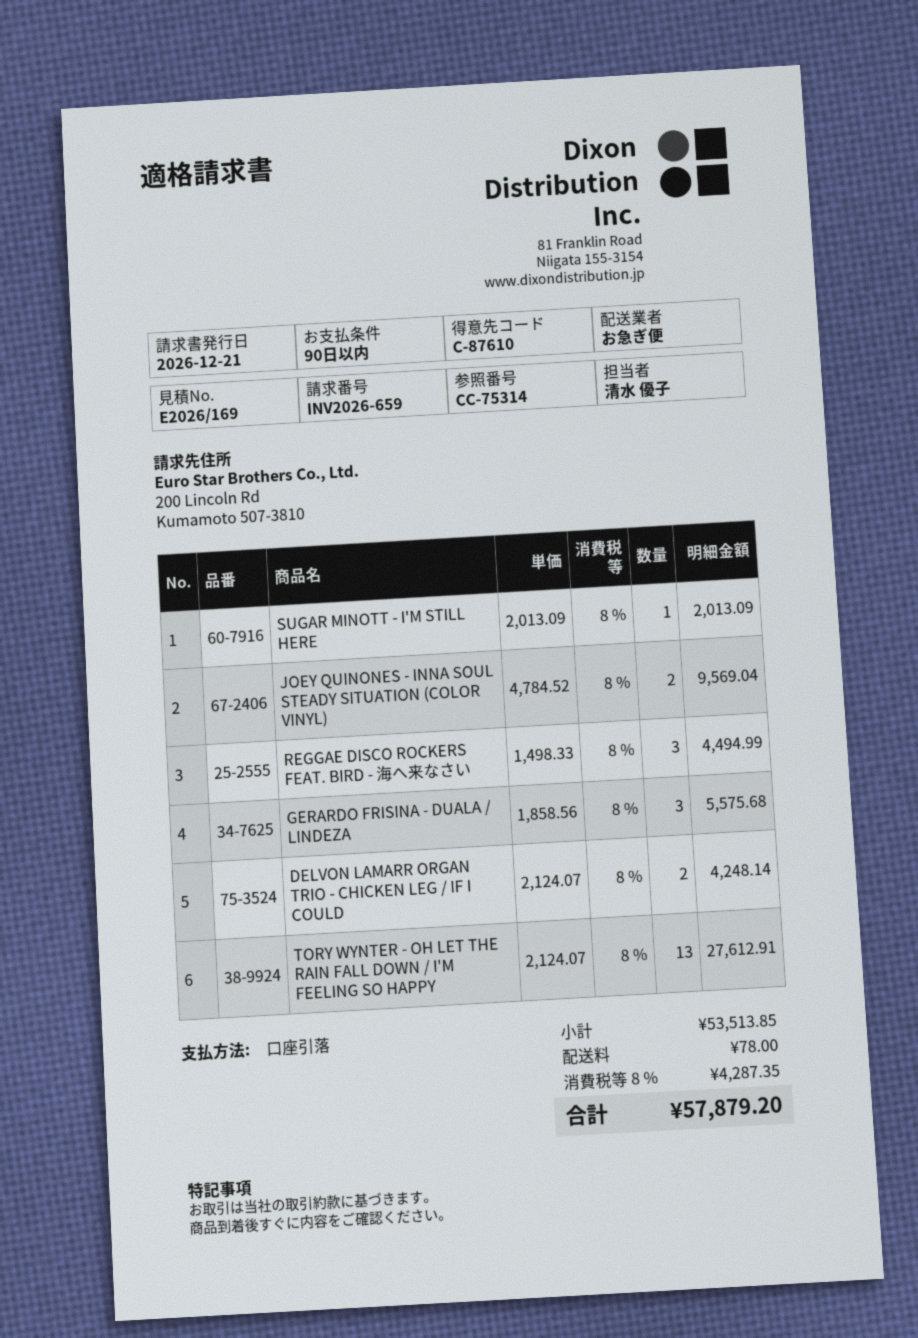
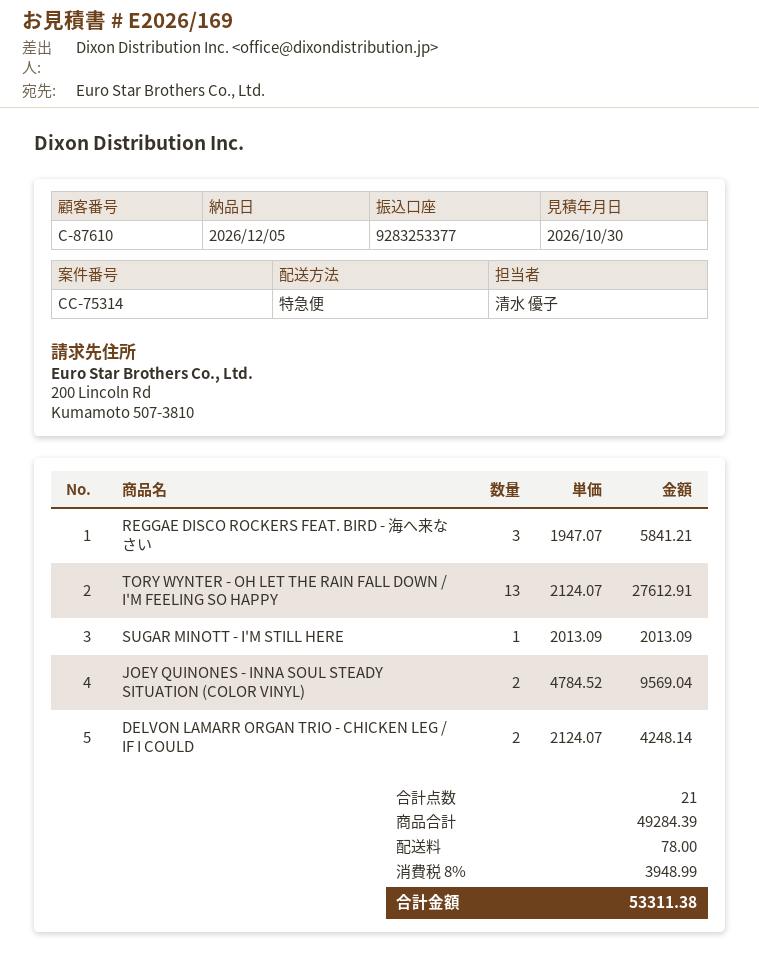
REGGAE DISCO ROCKERS FEAT. BIRD - 海へ来なさい: 3 x 1498.33 = 4494.99 -> 3 x 1947.07 = 5841.21
GERARDO FRISINA - DUALA / LINDEZA: 3 x 1858.56 = 5575.68 -> none
subtotal: 53513.85 -> 49284.39
tax: 8% = 4287.35 -> 8% = 3948.99
total: 57879.20 -> 53311.38

